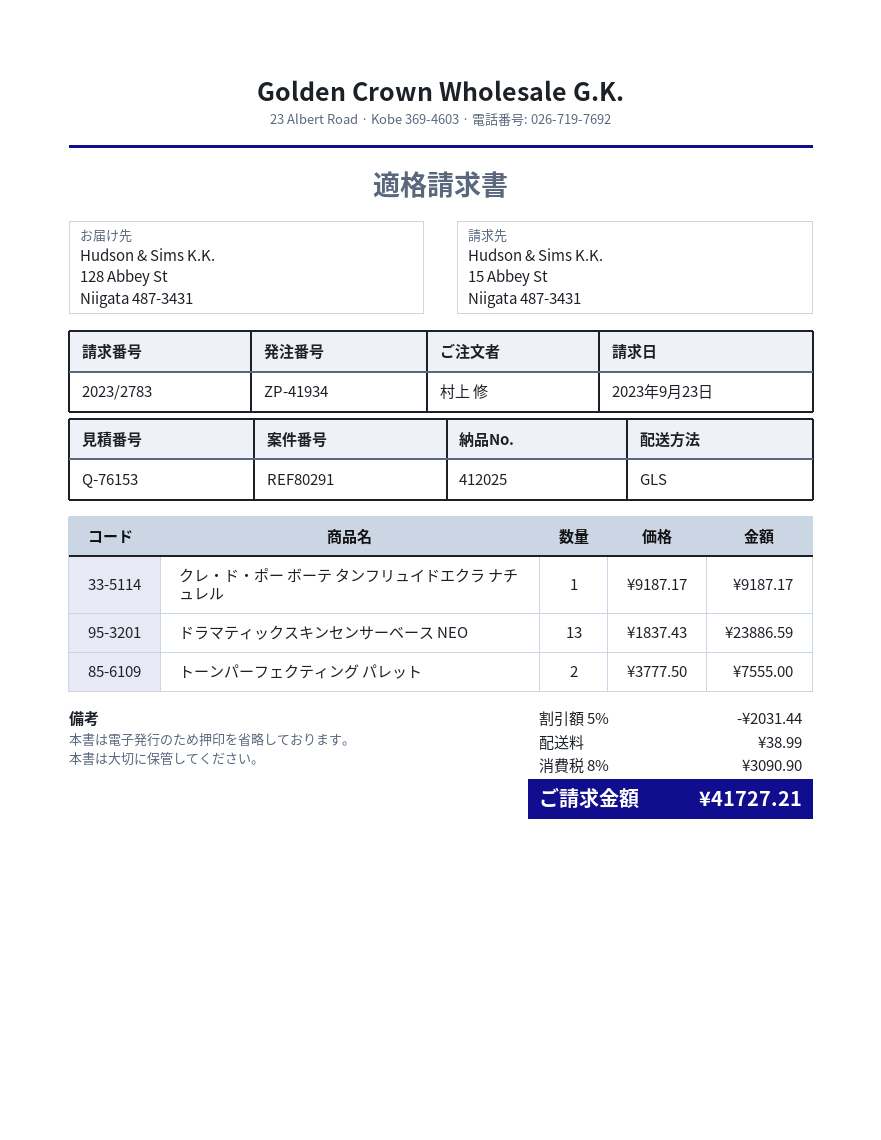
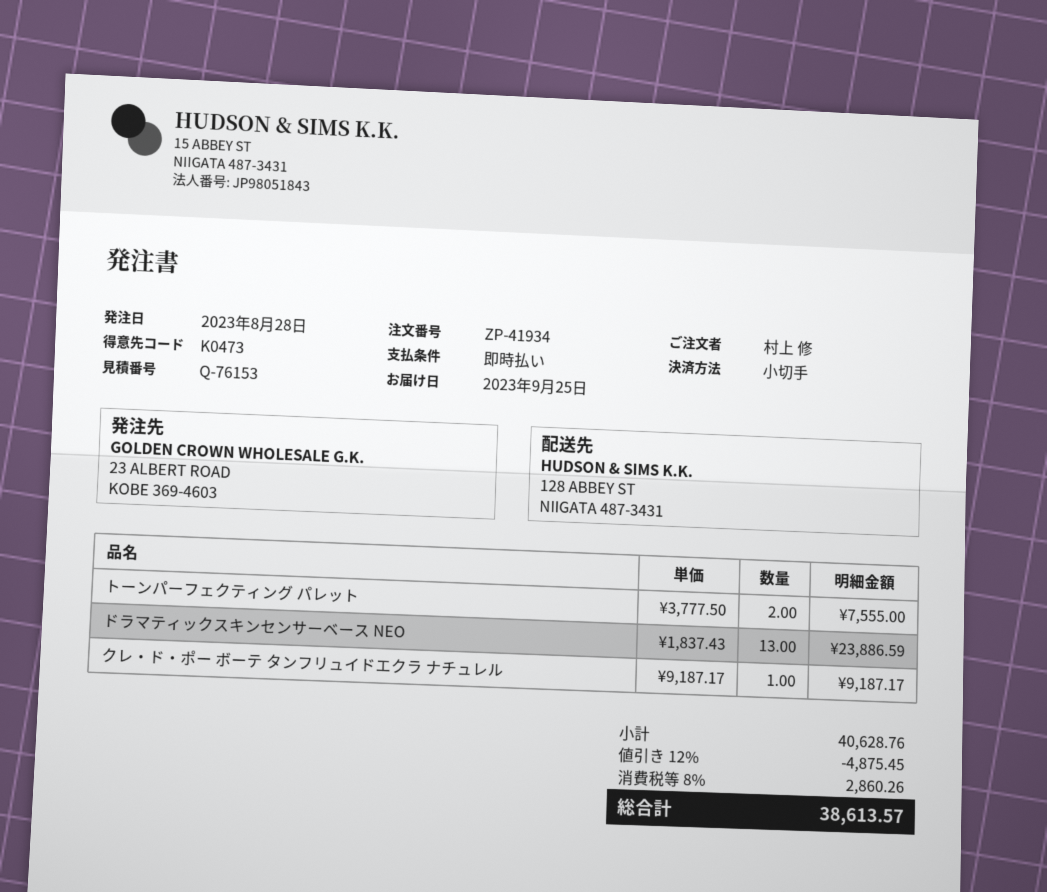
discount: 5% = 2031.44 -> 12% = 4875.45
shipping: 38.99 -> none
tax: 8% = 3090.90 -> 8% = 2860.26
total: 41727.21 -> 38613.57

